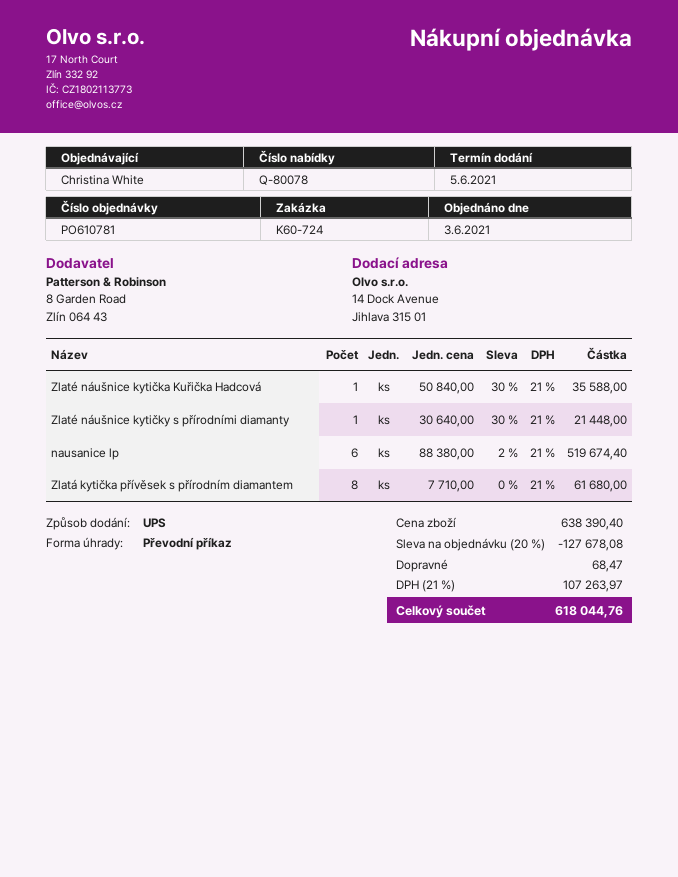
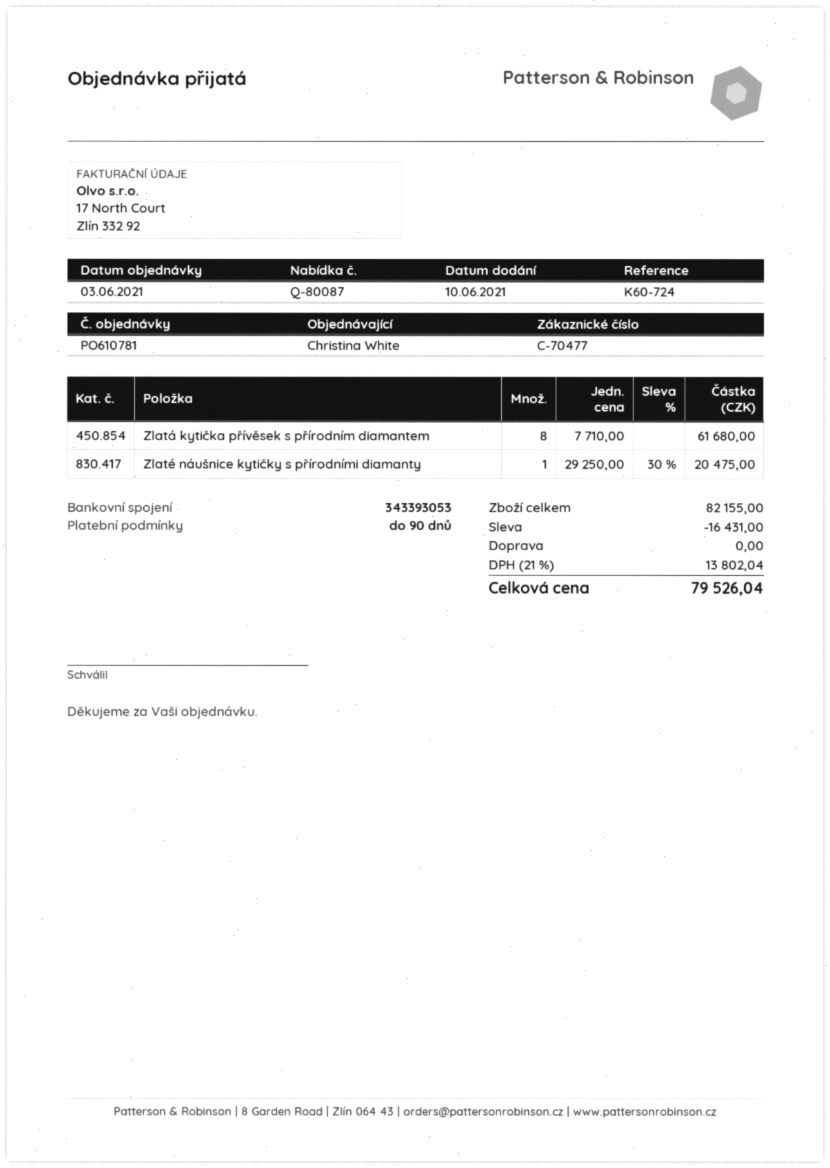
quote number: Q-80078 -> Q-80087
delivery date: 2021-06-05 -> 2021-06-10
Zlaté náušnice kytička Kuřička Hadcová: 1 x 50840.00 - 30% = 35588.00 -> none
Zlaté náušnice kytičky s přírodními diamanty: 1 x 30640.00 - 30% = 21448.00 -> 1 x 29250.00 - 30% = 20475.00
nausanice lp: 6 x 88380.00 - 2% = 519674.40 -> none
subtotal: 638390.40 -> 82155.00
discount: 127678.08 -> 16431.00
shipping: 68.47 -> 0.00
tax: 21% = 107263.97 -> 21% = 13802.04
total: 618044.76 -> 79526.04

